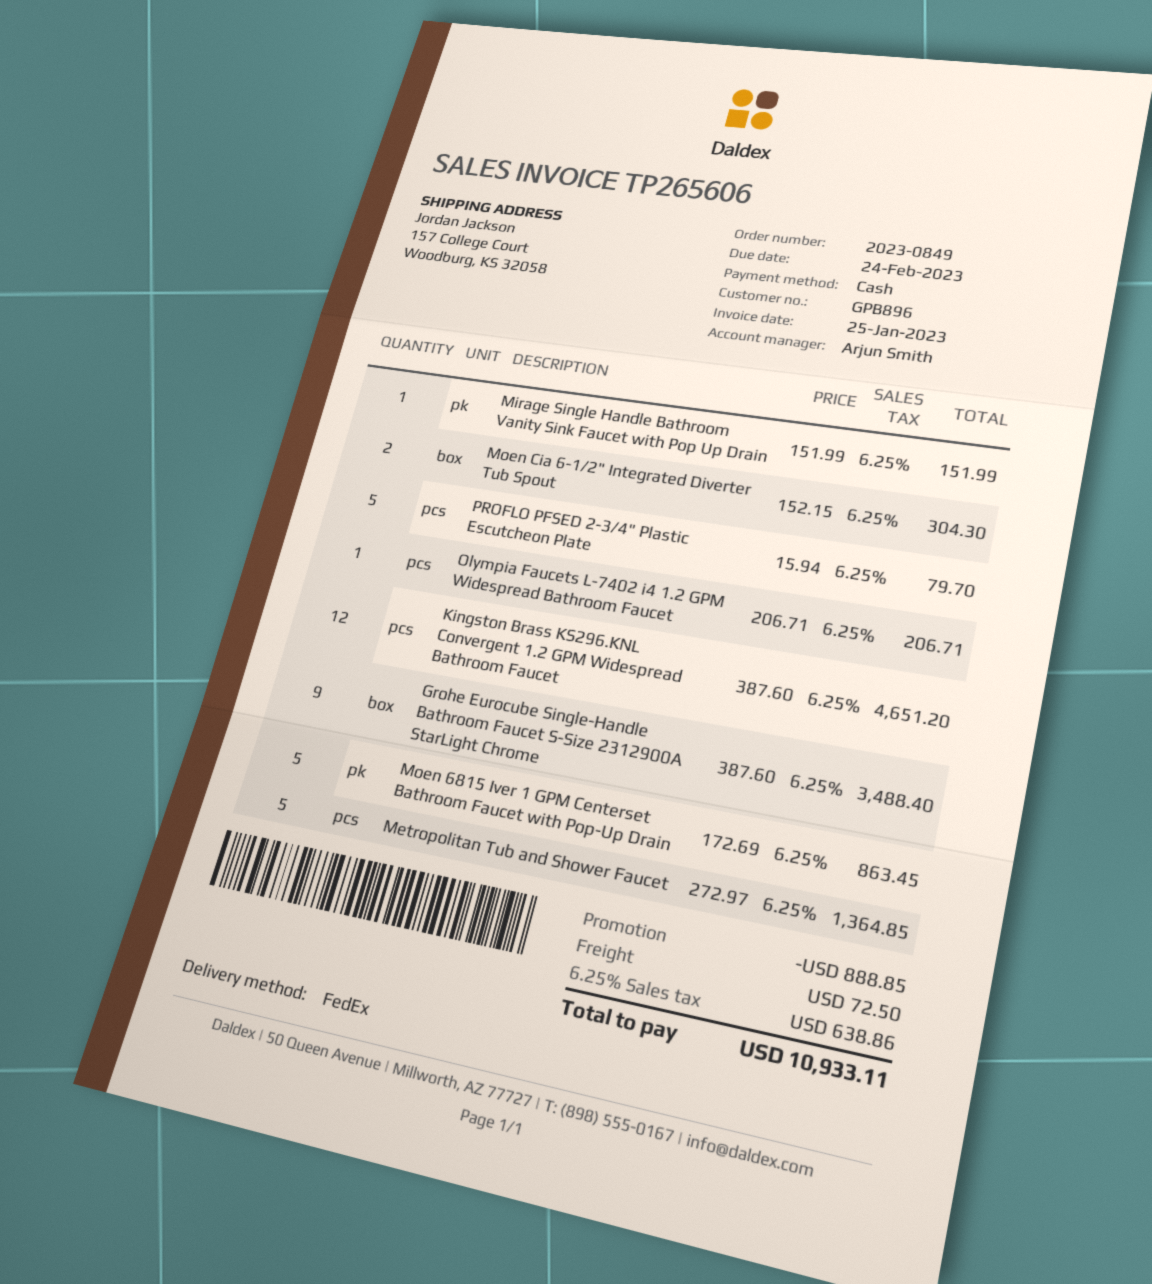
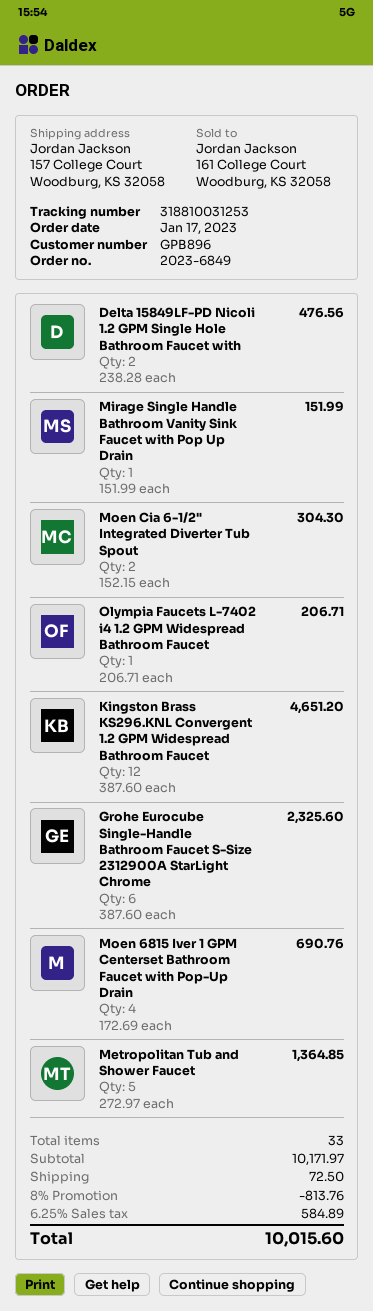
order number: 2023-0849 -> 2023-6849
PROFLO PFSED 2-3/4" Plastic Escutcheon Plate: 5 x 15.94 = 79.70 -> none
Grohe Eurocube Single-Handle Bathroom Faucet S-Size 2312900A StarLight Chrome: 9 x 387.60 = 3488.40 -> 6 x 387.60 = 2325.60
Moen 6815 Iver 1 GPM Centerset Bathroom Faucet with Pop-Up Drain: 5 x 172.69 = 863.45 -> 4 x 172.69 = 690.76
Delta 15849LF-PD Nicoli 1.2 GPM Single Hole Bathroom Faucet with: none -> 2 x 238.28 = 476.56
discount: 888.85 -> 813.76
tax: 6.25% = 638.86 -> 6.25% = 584.89
total: 10933.11 -> 10015.60

